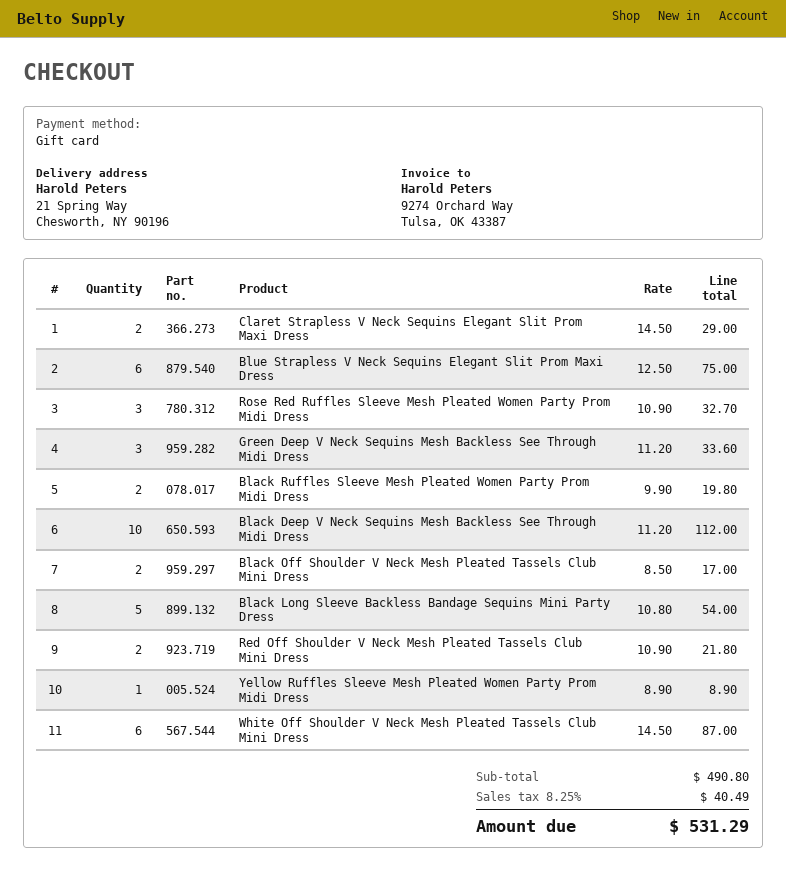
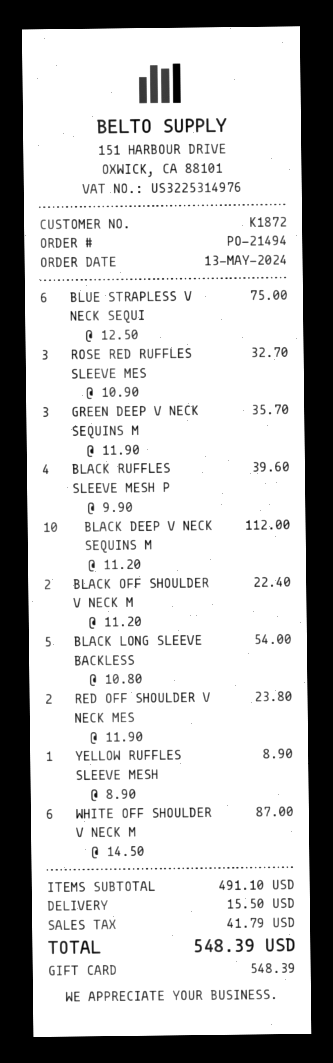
Claret Strapless V Neck Sequins Elegant Slit Prom Maxi Dress: 2 x 14.50 = 29.00 -> none
Green Deep V Neck Sequins Mesh Backless See Through Midi Dress: 3 x 11.20 = 33.60 -> 3 x 11.90 = 35.70
Black Ruffles Sleeve Mesh Pleated Women Party Prom Midi Dress: 2 x 9.90 = 19.80 -> 4 x 9.90 = 39.60
Black Off Shoulder V Neck Mesh Pleated Tassels Club Mini Dress: 2 x 8.50 = 17.00 -> 2 x 11.20 = 22.40
Red Off Shoulder V Neck Mesh Pleated Tassels Club Mini Dress: 2 x 10.90 = 21.80 -> 2 x 11.90 = 23.80
subtotal: 490.80 -> 491.10
shipping: none -> 15.50
tax: 40.49 -> 41.79
total: 531.29 -> 548.39

